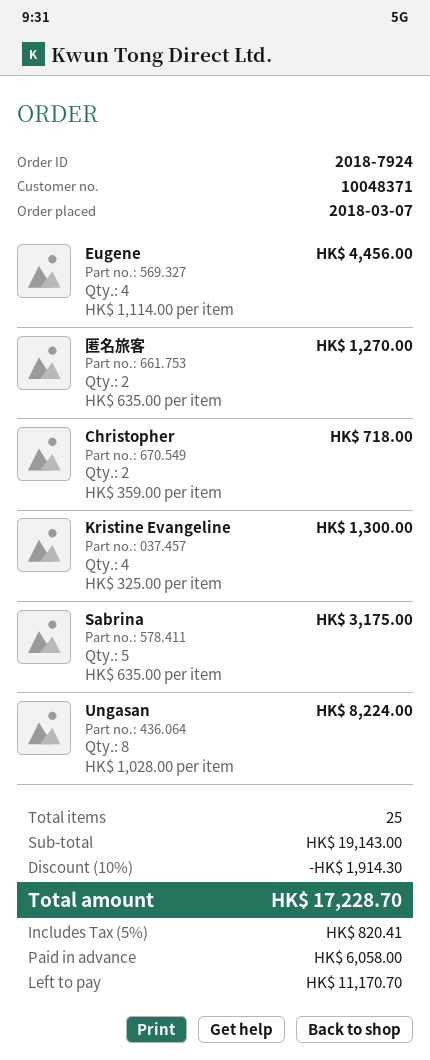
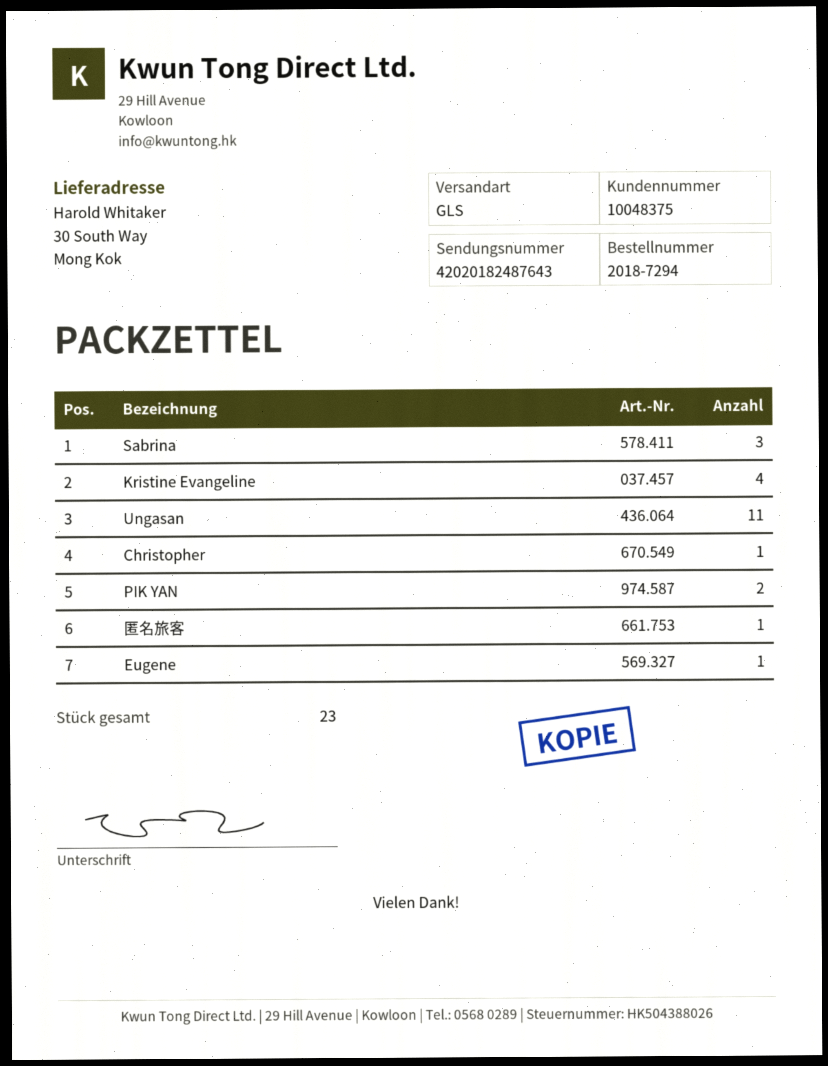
order number: 2018-7924 -> 2018-7294
customer number: 10048371 -> 10048375
Eugene: 4 -> 1
匿名旅客: 2 -> 1
Christopher: 2 -> 1
Sabrina: 5 -> 3
Ungasan: 8 -> 11
PIK YAN: none -> 2
total quantity: 25 -> 23

